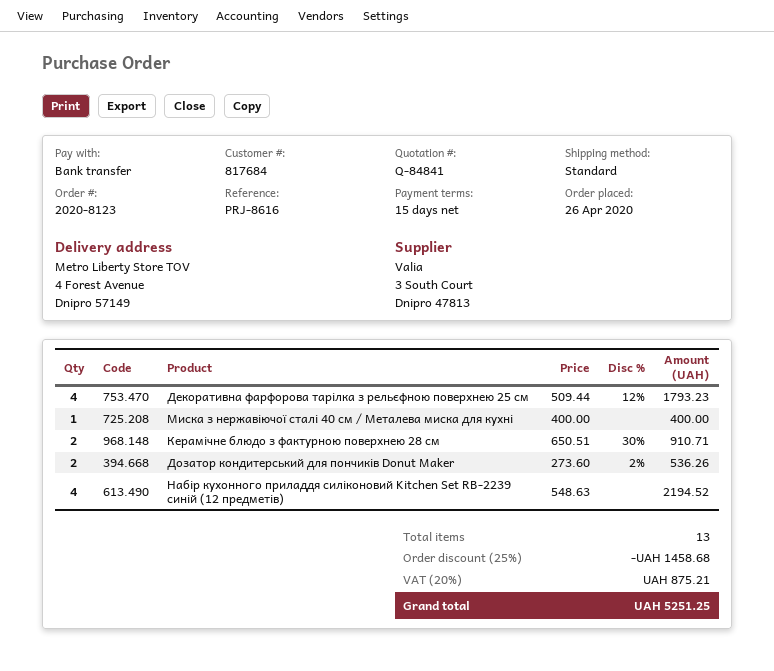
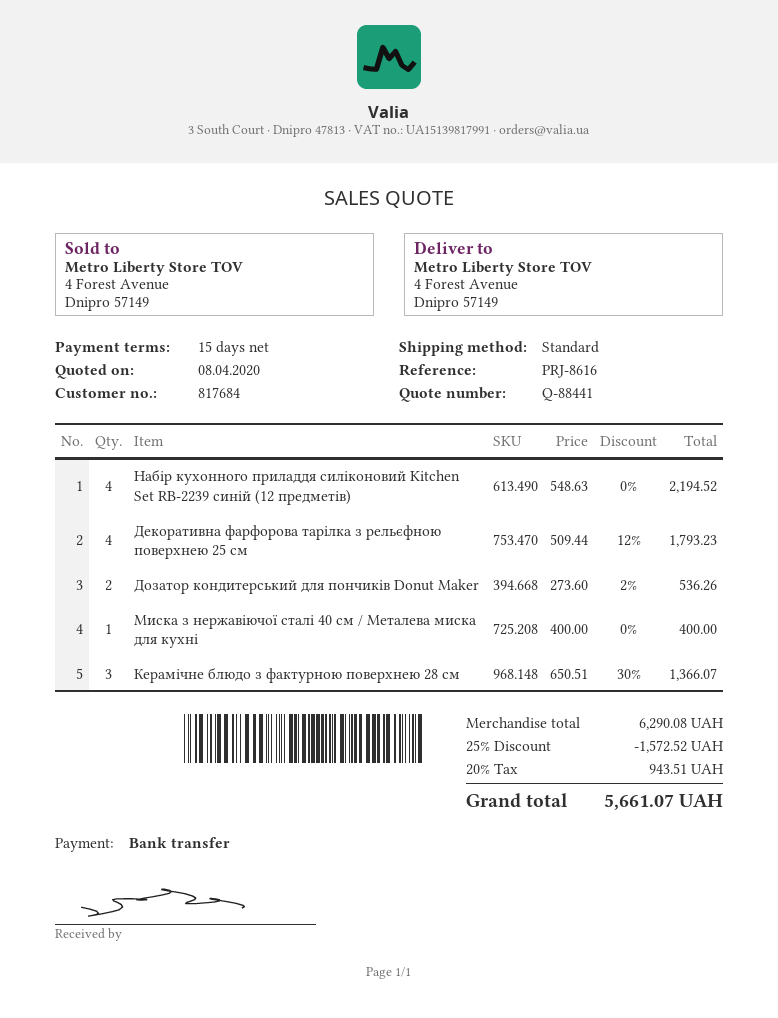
quote number: Q-84841 -> Q-88441
Керамічне блюдо з фактурною поверхнею 28 см: 2 x 650.51 - 30% = 910.71 -> 3 x 650.51 - 30% = 1366.07
discount: 25% = 1458.68 -> 25% = 1572.52
tax: 20% = 875.21 -> 20% = 943.51
total: 5251.25 -> 5661.07

